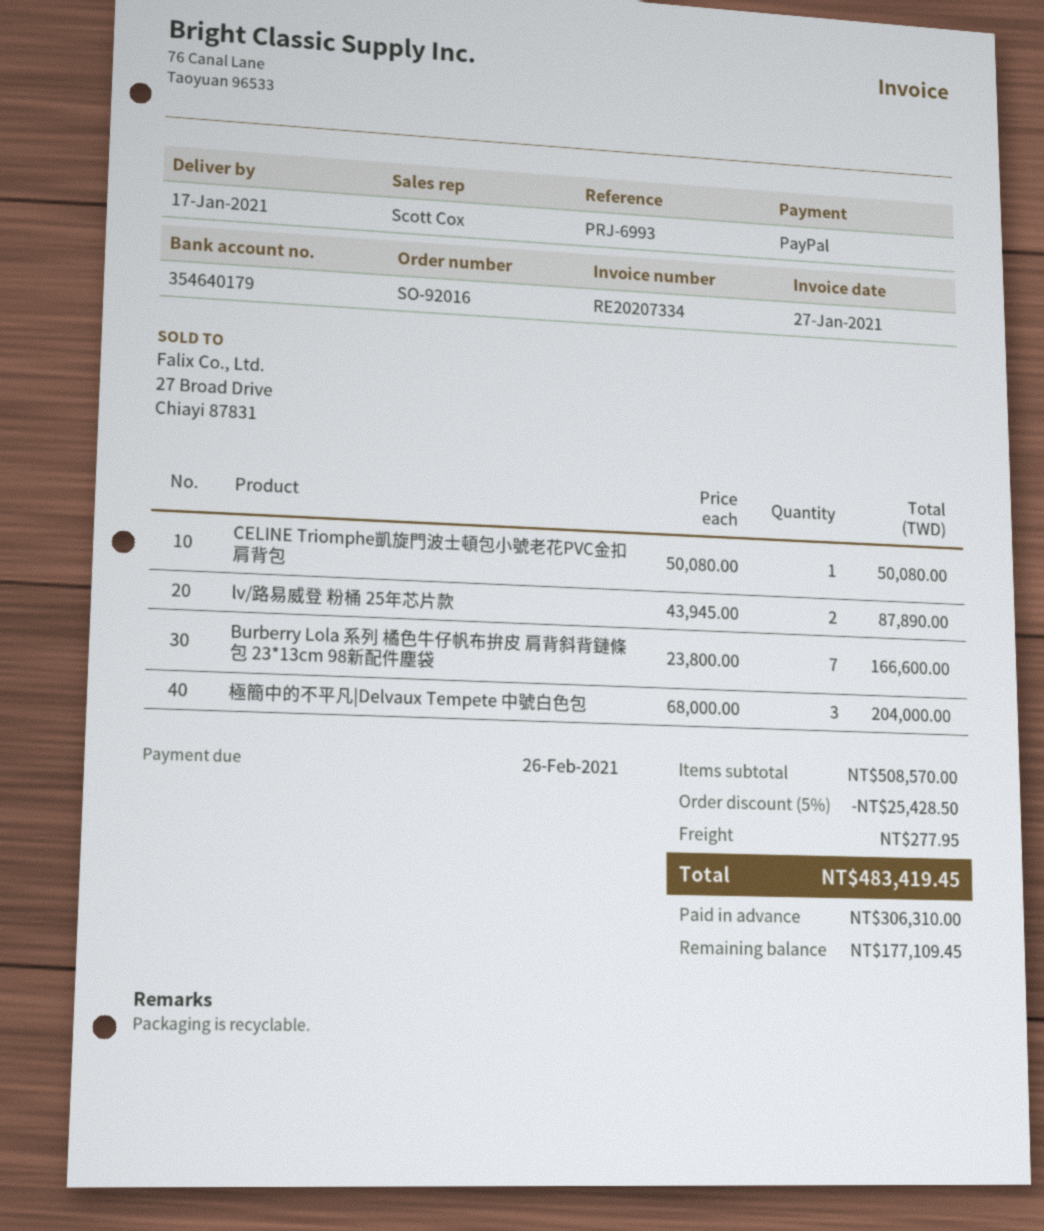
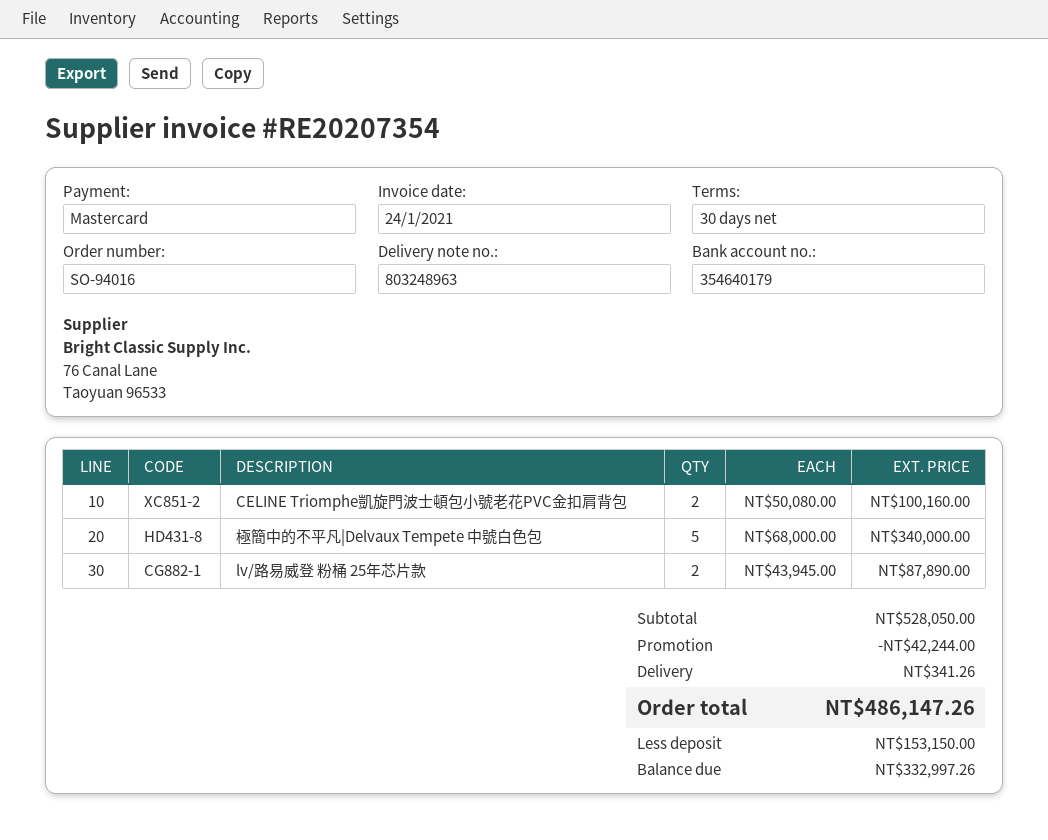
order number: SO-92016 -> SO-94016
invoice number: RE20207334 -> RE20207354
invoice date: 2021-01-27 -> 2021-01-24
payment method: PayPal -> Mastercard
CELINE Triomphe凱旋門波士頓包小號老花PVC金扣肩背包: 1 x 50080.00 = 50080.00 -> 2 x 50080.00 = 100160.00
Burberry Lola 系列 橘色牛仔帆布拚皮 肩背斜背鏈條包 23*13cm 98新配件塵袋: 7 x 23800.00 = 166600.00 -> none
極簡中的不平凡|Delvaux Tempete 中號白色包: 3 x 68000.00 = 204000.00 -> 5 x 68000.00 = 340000.00
subtotal: 508570.00 -> 528050.00
discount: 25428.50 -> 42244.00
shipping: 277.95 -> 341.26
total: 483419.45 -> 486147.26
deposit: 306310.00 -> 153150.00
balance: 177109.45 -> 332997.26

